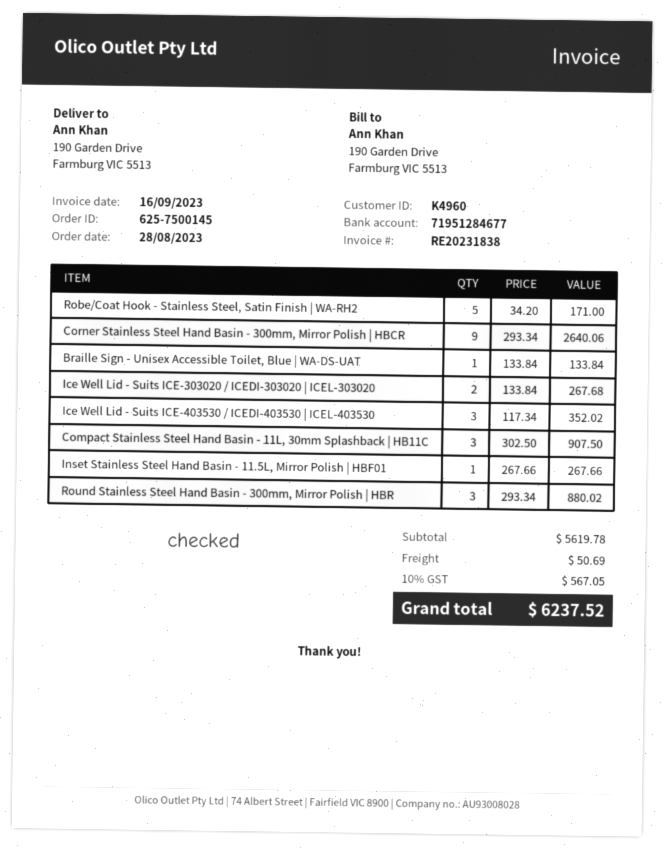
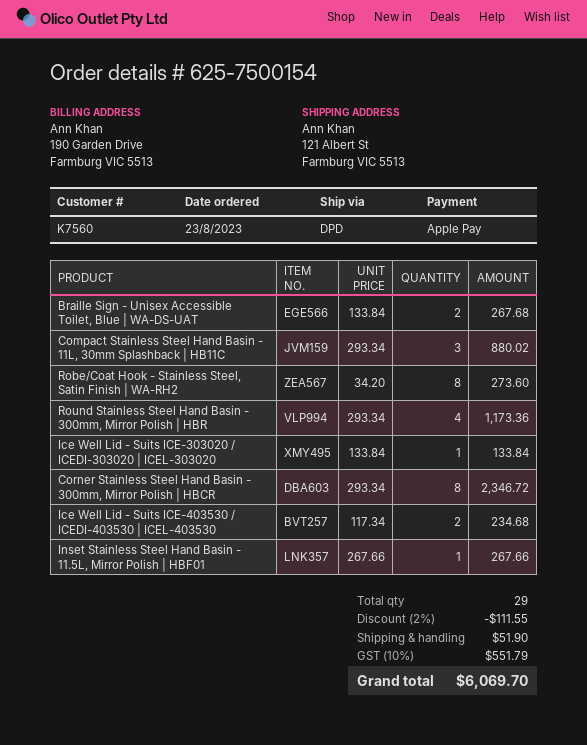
order number: 625-7500145 -> 625-7500154
order date: 2023-08-28 -> 2023-08-23
customer number: K4960 -> K7560
ship to: 190 Garden Drive, Farmburg VIC 5513 -> 121 Albert St, Farmburg VIC 5513
Robe/Coat Hook - Stainless Steel, Satin Finish | WA-RH2: 5 x 34.20 = 171.00 -> 8 x 34.20 = 273.60
Corner Stainless Steel Hand Basin - 300mm, Mirror Polish | HBCR: 9 x 293.34 = 2640.06 -> 8 x 293.34 = 2346.72
Braille Sign - Unisex Accessible Toilet, Blue | WA-DS-UAT: 1 x 133.84 = 133.84 -> 2 x 133.84 = 267.68
Ice Well Lid - Suits ICE-303020 / ICEDI-303020 | ICEL-303020: 2 x 133.84 = 267.68 -> 1 x 133.84 = 133.84
Ice Well Lid - Suits ICE-403530 / ICEDI-403530 | ICEL-403530: 3 x 117.34 = 352.02 -> 2 x 117.34 = 234.68
Compact Stainless Steel Hand Basin - 11L, 30mm Splashback | HB11C: 3 x 302.50 = 907.50 -> 3 x 293.34 = 880.02
Round Stainless Steel Hand Basin - 300mm, Mirror Polish | HBR: 3 x 293.34 = 880.02 -> 4 x 293.34 = 1173.36
discount: none -> 2% = 111.55
shipping: 50.69 -> 51.90
tax: 10% = 567.05 -> 10% = 551.79
total: 6237.52 -> 6069.70

